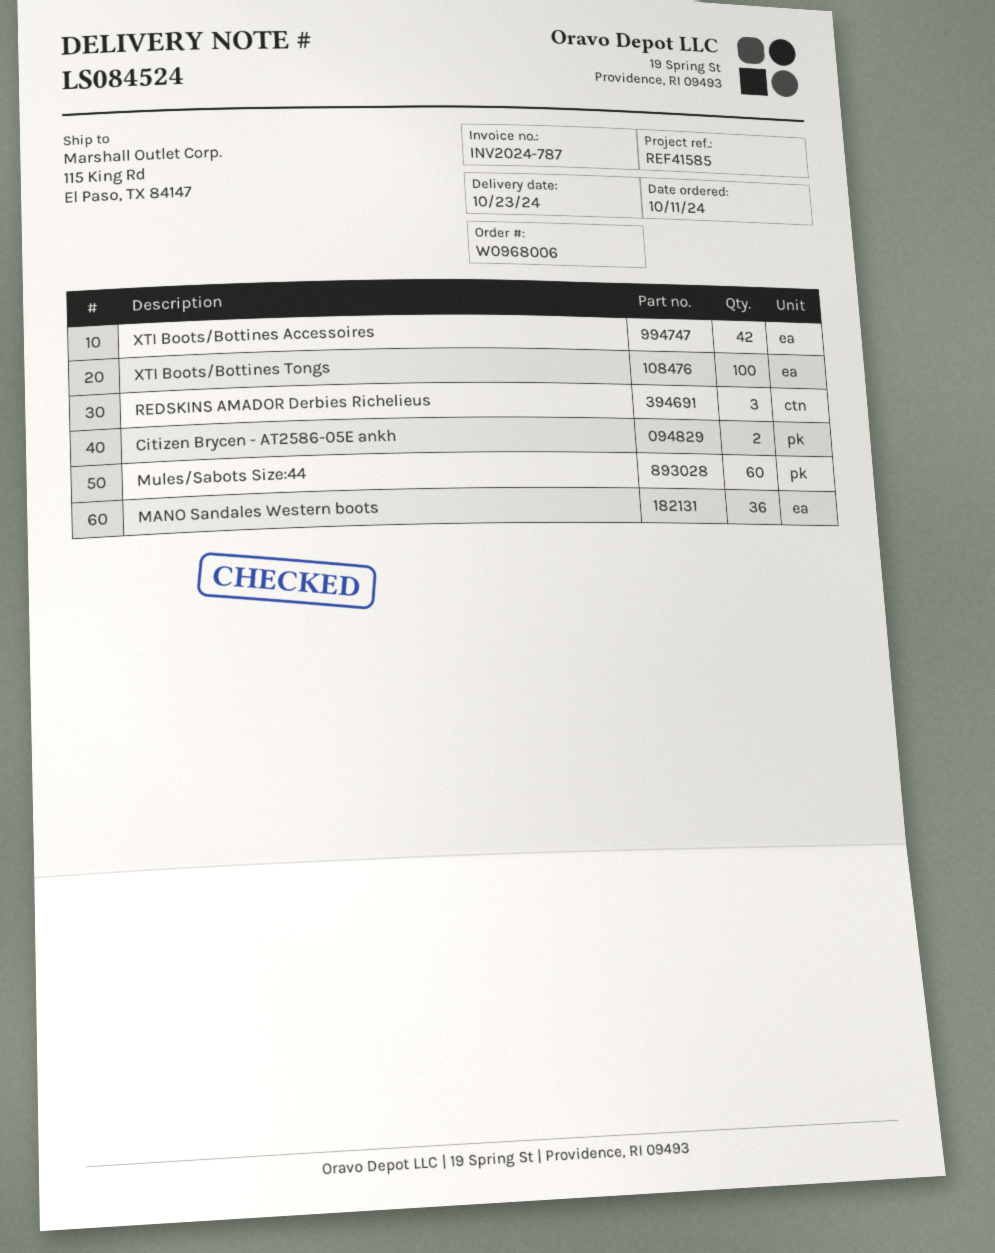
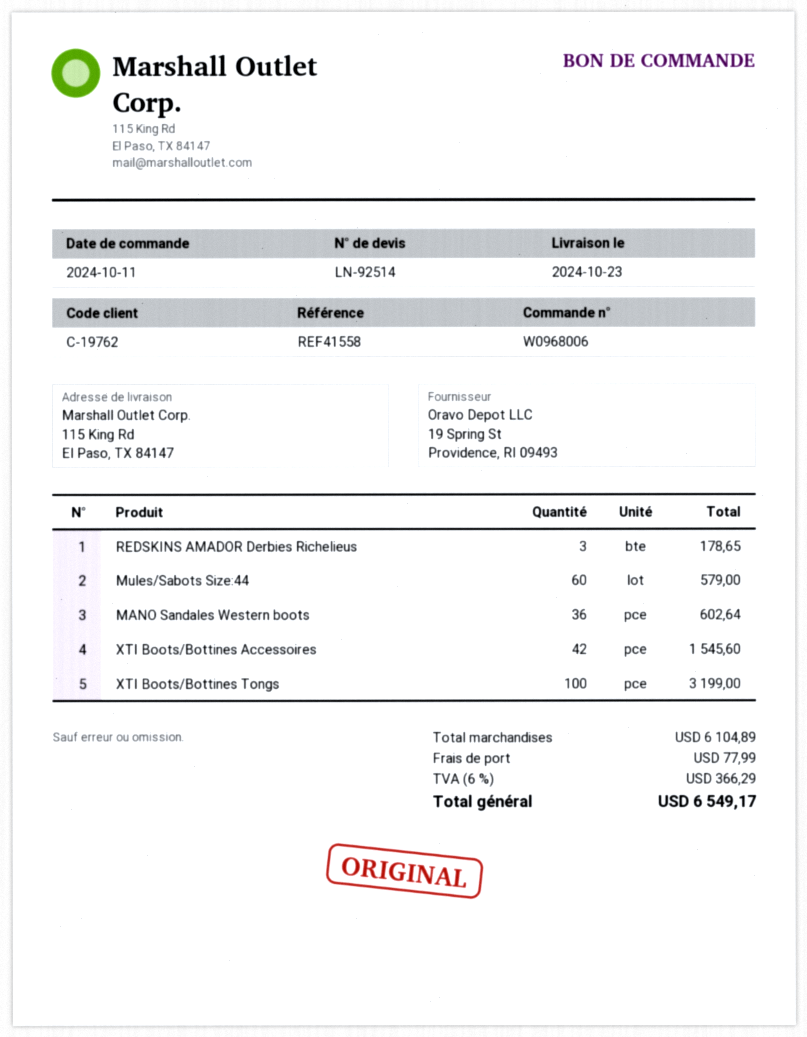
reference: REF41585 -> REF41558
Citizen Brycen - AT2586-05E ankh: 2 -> none

